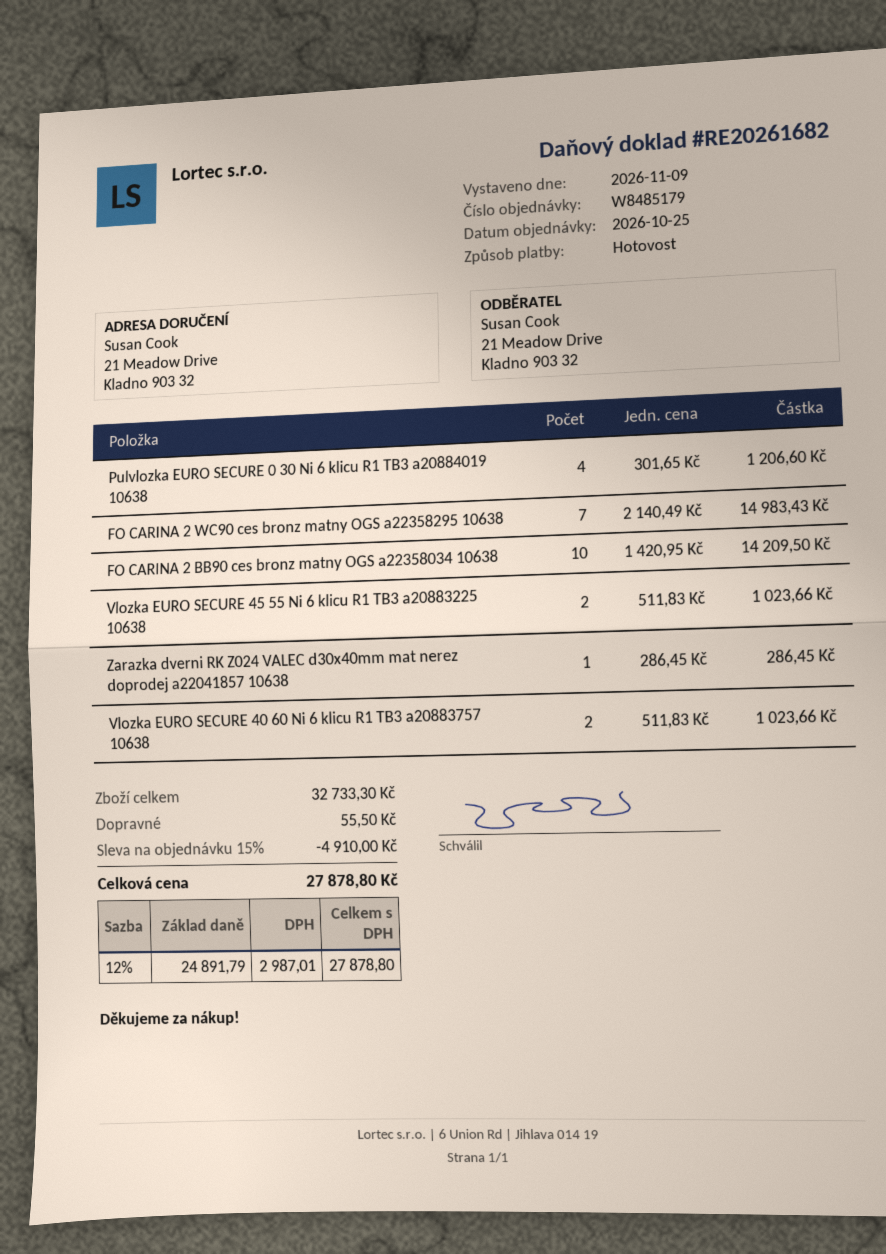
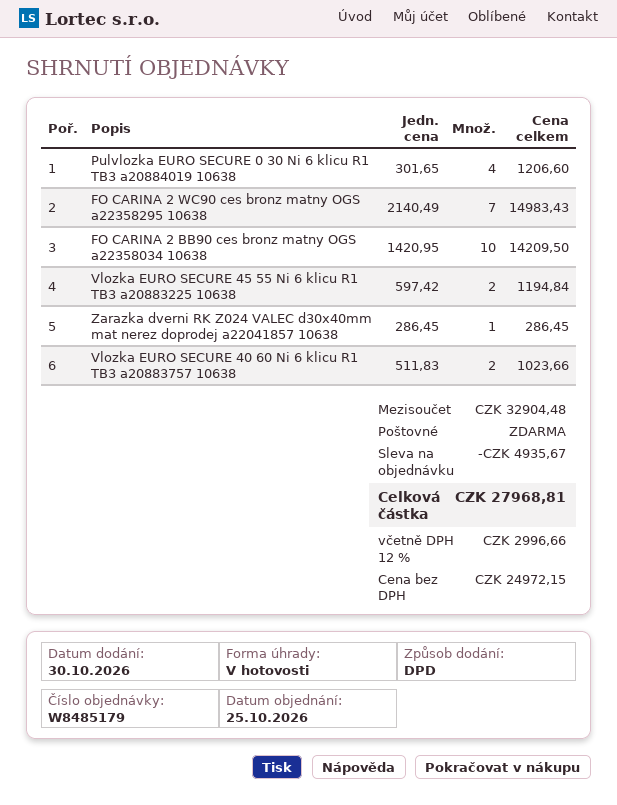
Vlozka EURO SECURE 45 55 Ni 6 klicu R1 TB3 a20883225 10638: 2 x 511.83 = 1023.66 -> 2 x 597.42 = 1194.84
subtotal: 32733.30 -> 32904.48
discount: 4910.00 -> 4935.67
shipping: 55.50 -> 0.00
net: 24891.79 -> 24972.15
tax: 12% = 2987.01 -> 12% = 2996.66
total: 27878.80 -> 27968.81

